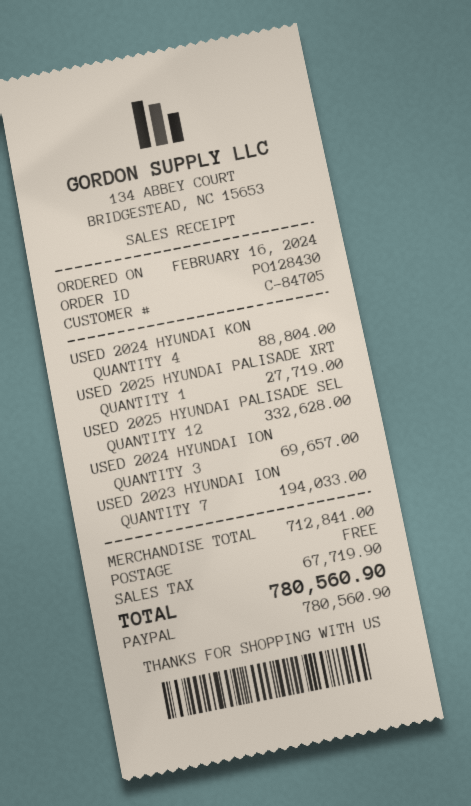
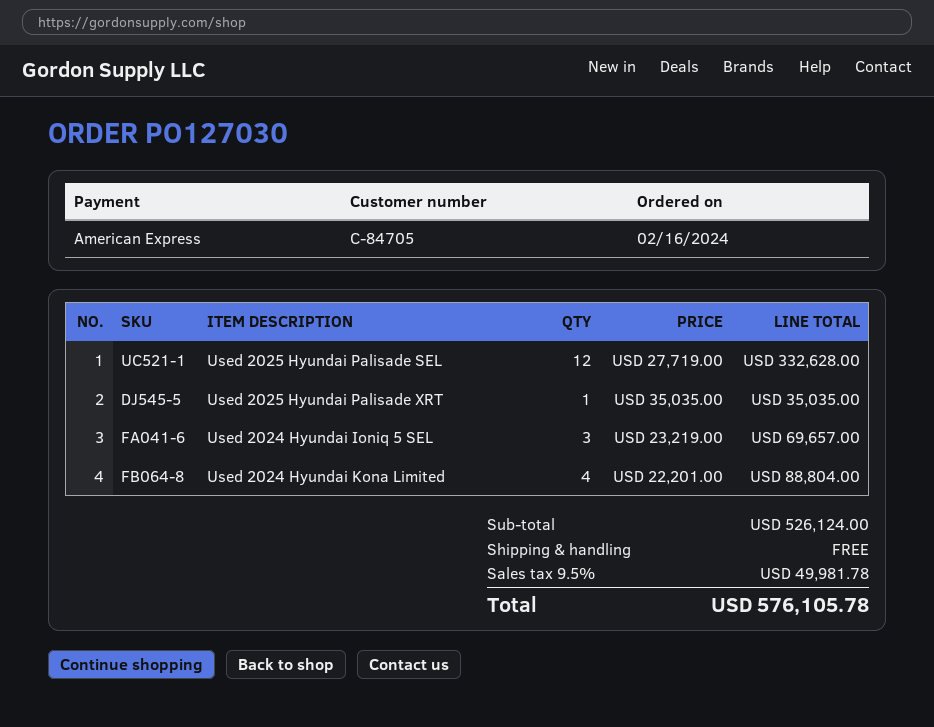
order number: PO128430 -> PO127030
payment method: PayPal -> American Express
USED 2025 HYUNDAI PALISADE XRT: 1 for 27719.00 -> 1 for 35035.00
USED 2023 HYUNDAI ION: 7 for 194033.00 -> none
subtotal: 712841.00 -> 526124.00
tax: 67719.90 -> 49981.78
total: 780560.90 -> 576105.78

